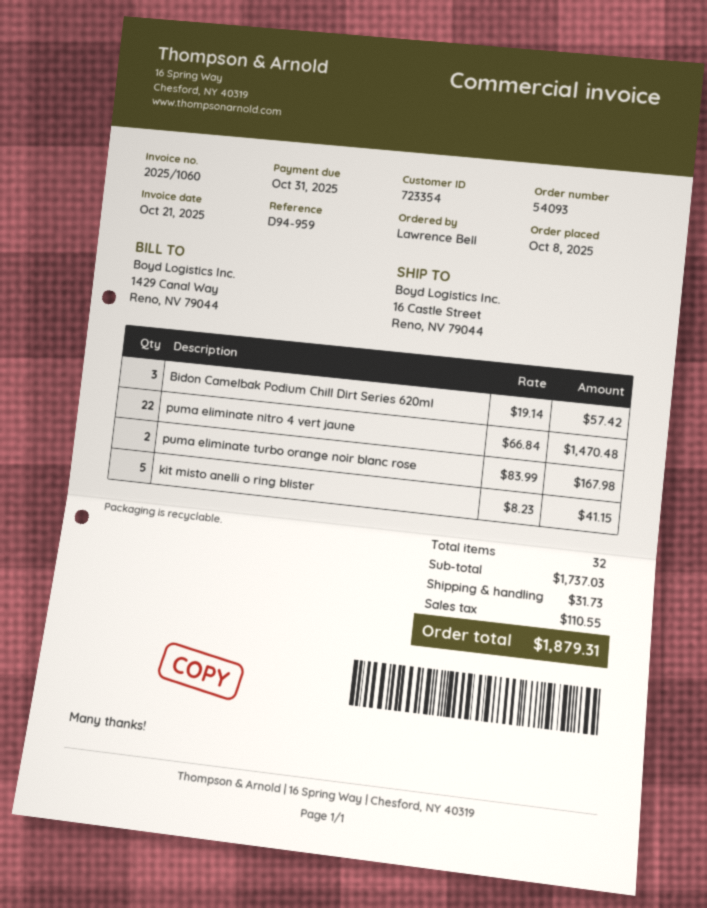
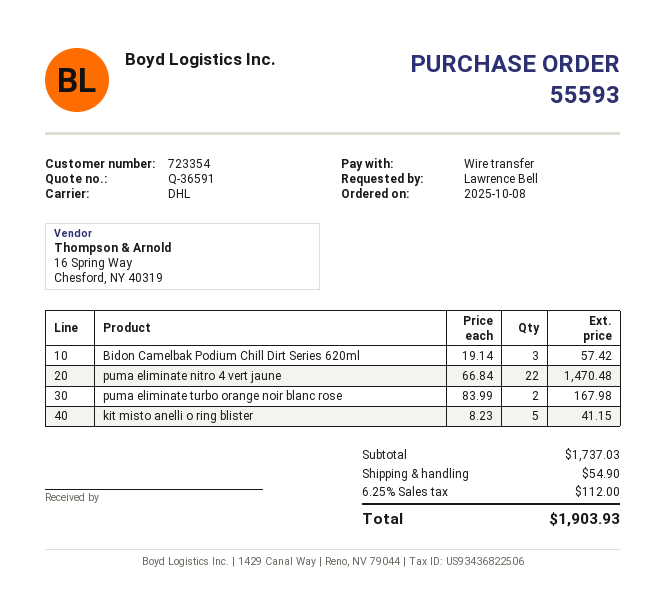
order number: 54093 -> 55593
shipping: 31.73 -> 54.90
tax: 110.55 -> 112.00
total: 1879.31 -> 1903.93

